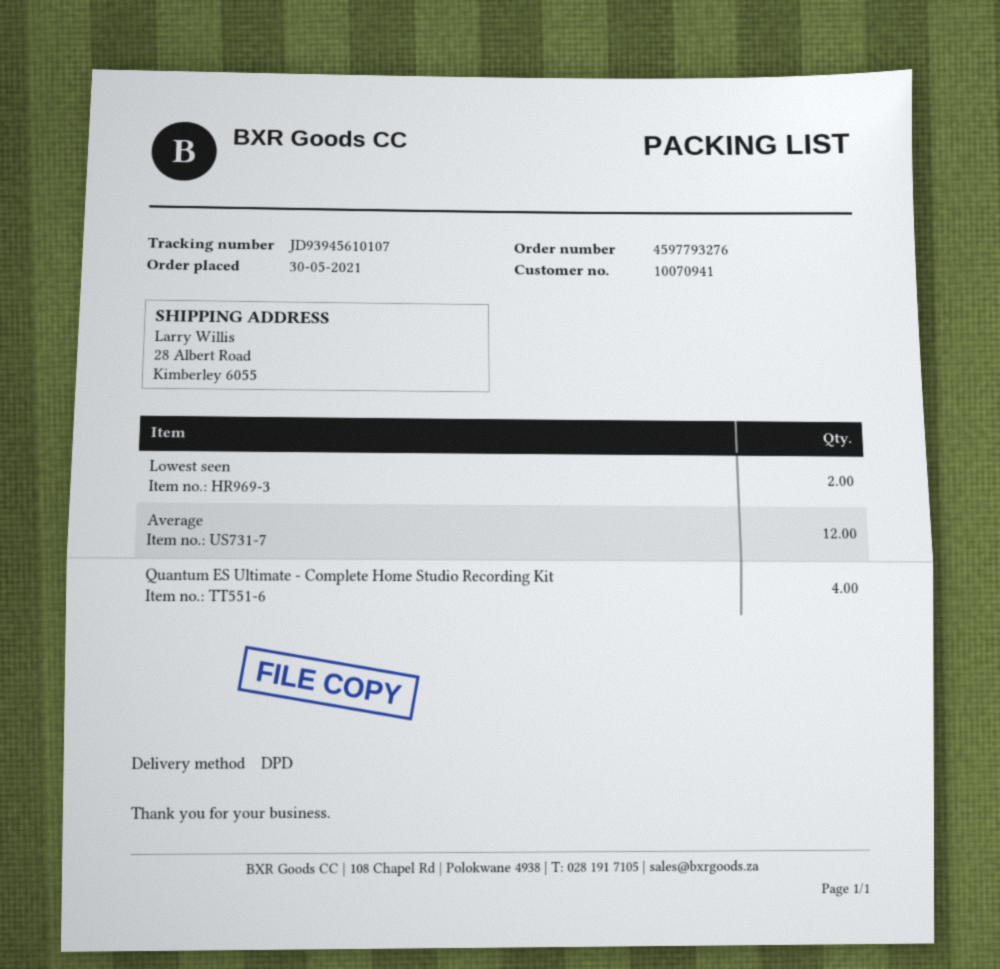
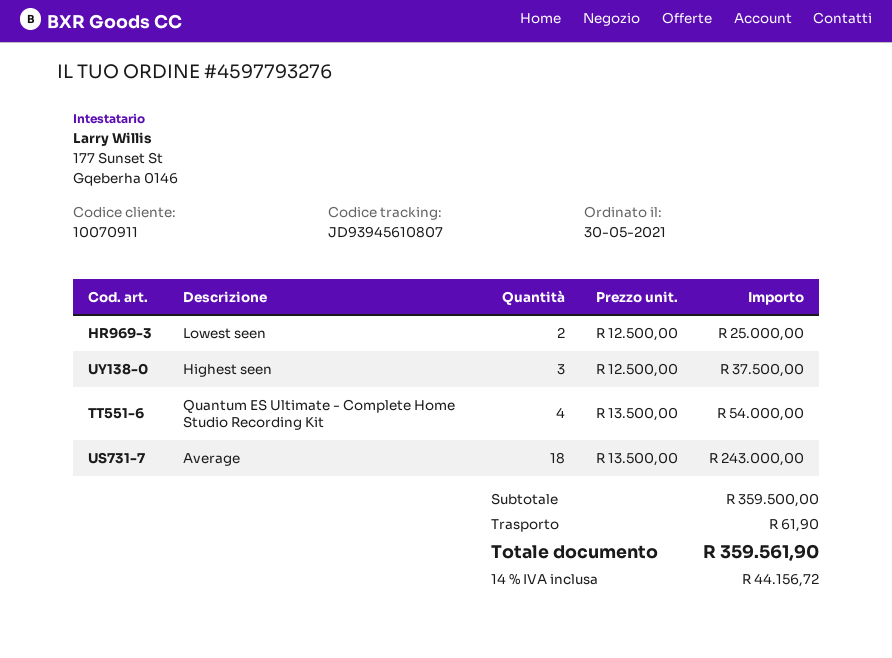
customer number: 10070941 -> 10070911
tracking number: JD93945610107 -> JD93945610807
Average: 12 -> 18
Highest seen: none -> 3

